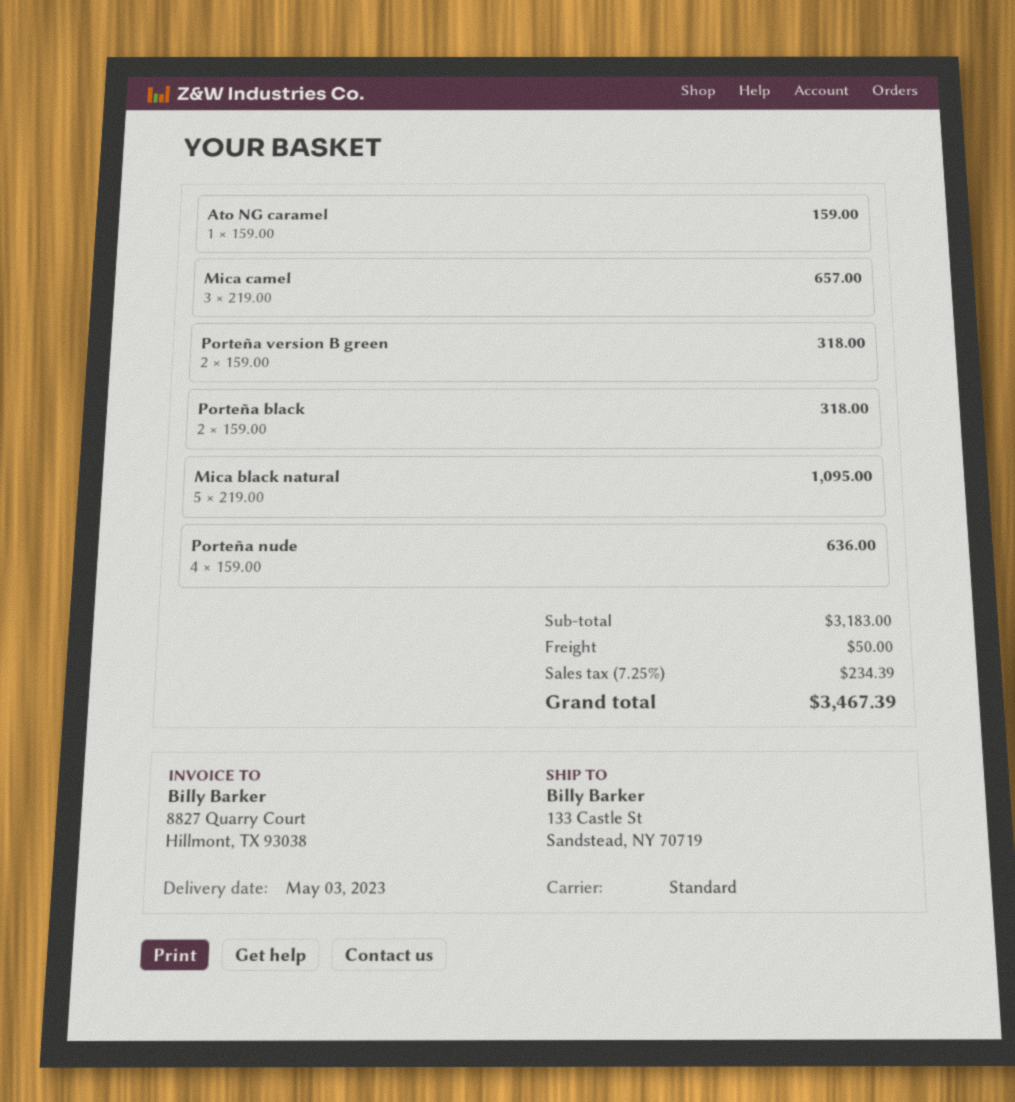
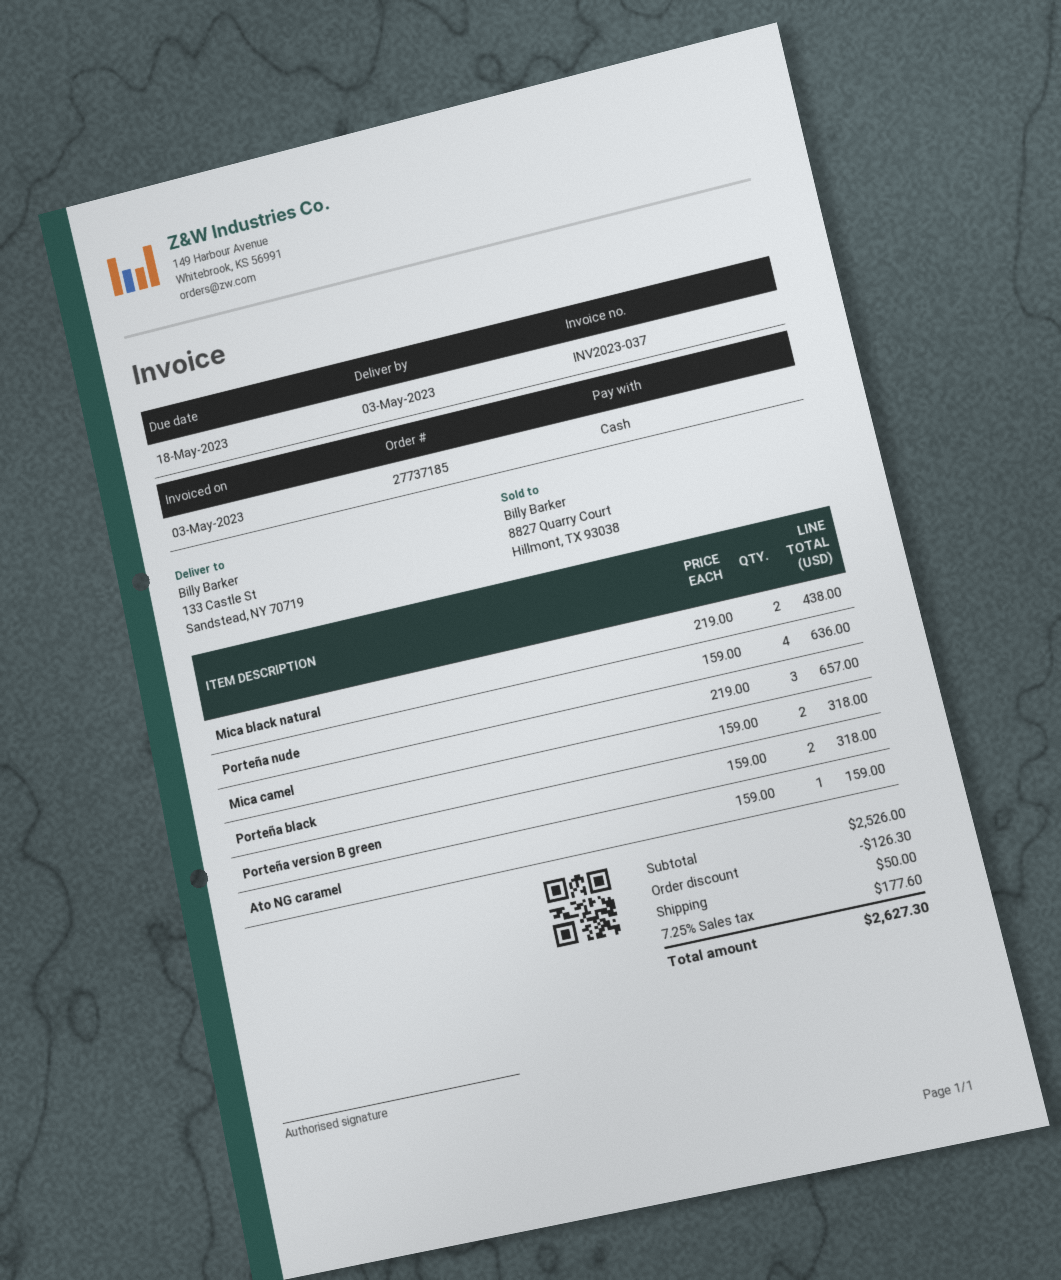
Mica black natural: 5 x 219.00 = 1095.00 -> 2 x 219.00 = 438.00
subtotal: 3183.00 -> 2526.00
discount: none -> 126.30
tax: 7.25% = 234.39 -> 7.25% = 177.60
total: 3467.39 -> 2627.30

